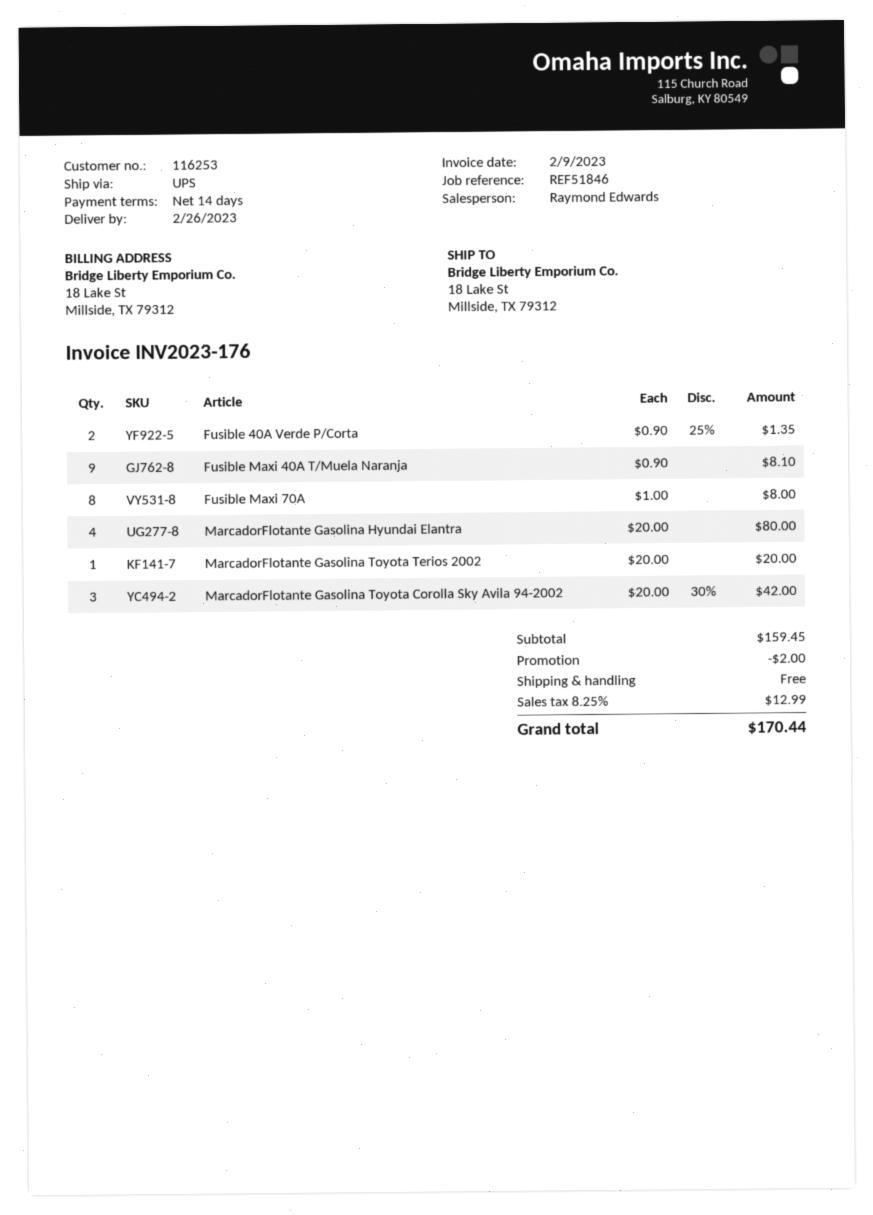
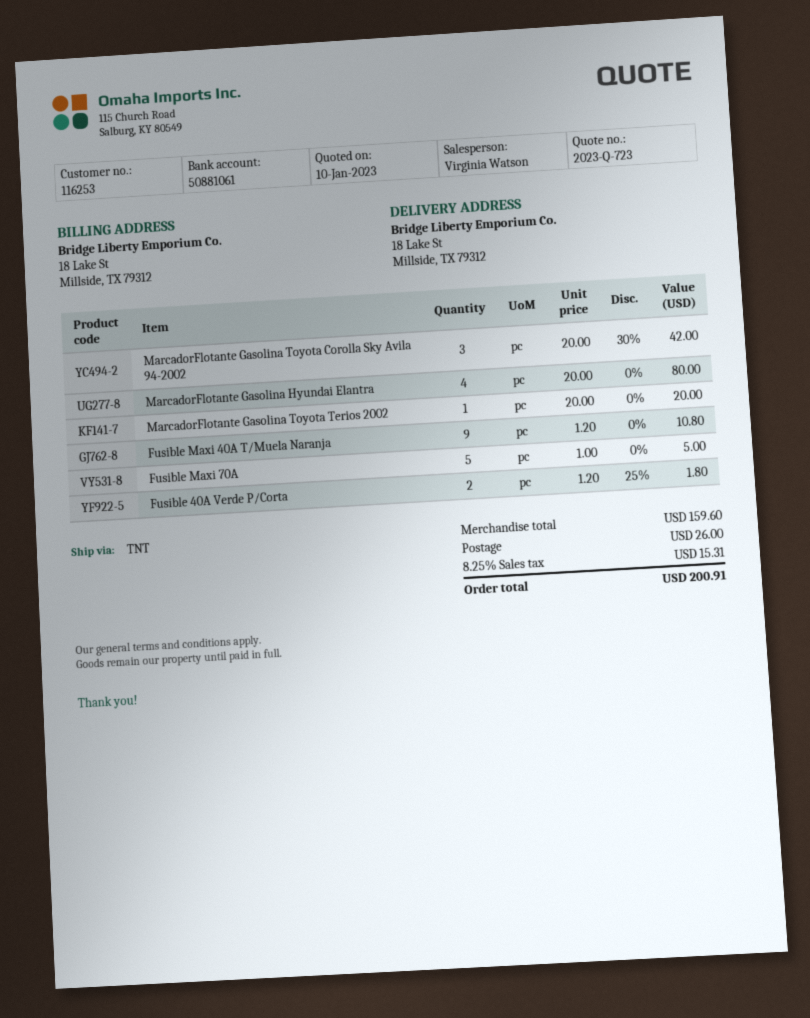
sales rep: Raymond Edwards -> Virginia Watson
shipping method: UPS -> TNT
Fusible 40A Verde P/Corta: 2 x 0.90 - 25% = 1.35 -> 2 x 1.20 - 25% = 1.80
Fusible Maxi 40A T/Muela Naranja: 9 x 0.90 = 8.10 -> 9 x 1.20 = 10.80
Fusible Maxi 70A: 8 x 1.00 = 8.00 -> 5 x 1.00 = 5.00
subtotal: 159.45 -> 159.60
discount: 2.00 -> none
shipping: 0.00 -> 26.00
tax: 8.25% = 12.99 -> 8.25% = 15.31
total: 170.44 -> 200.91

